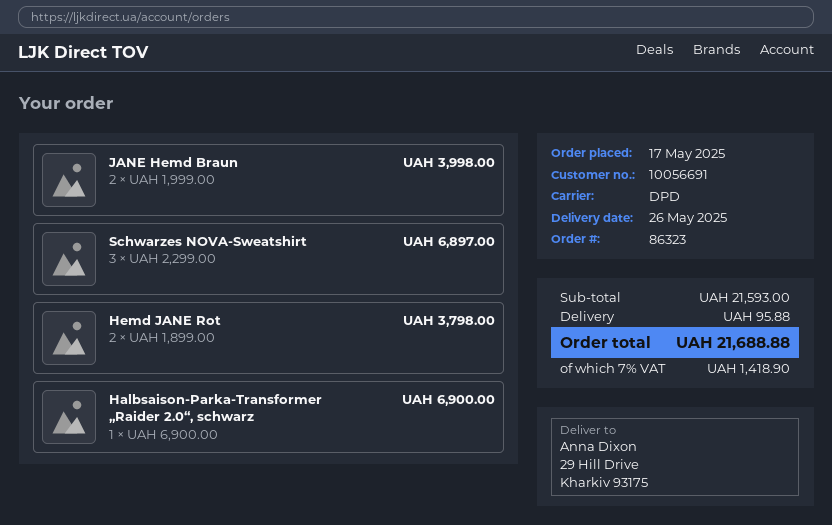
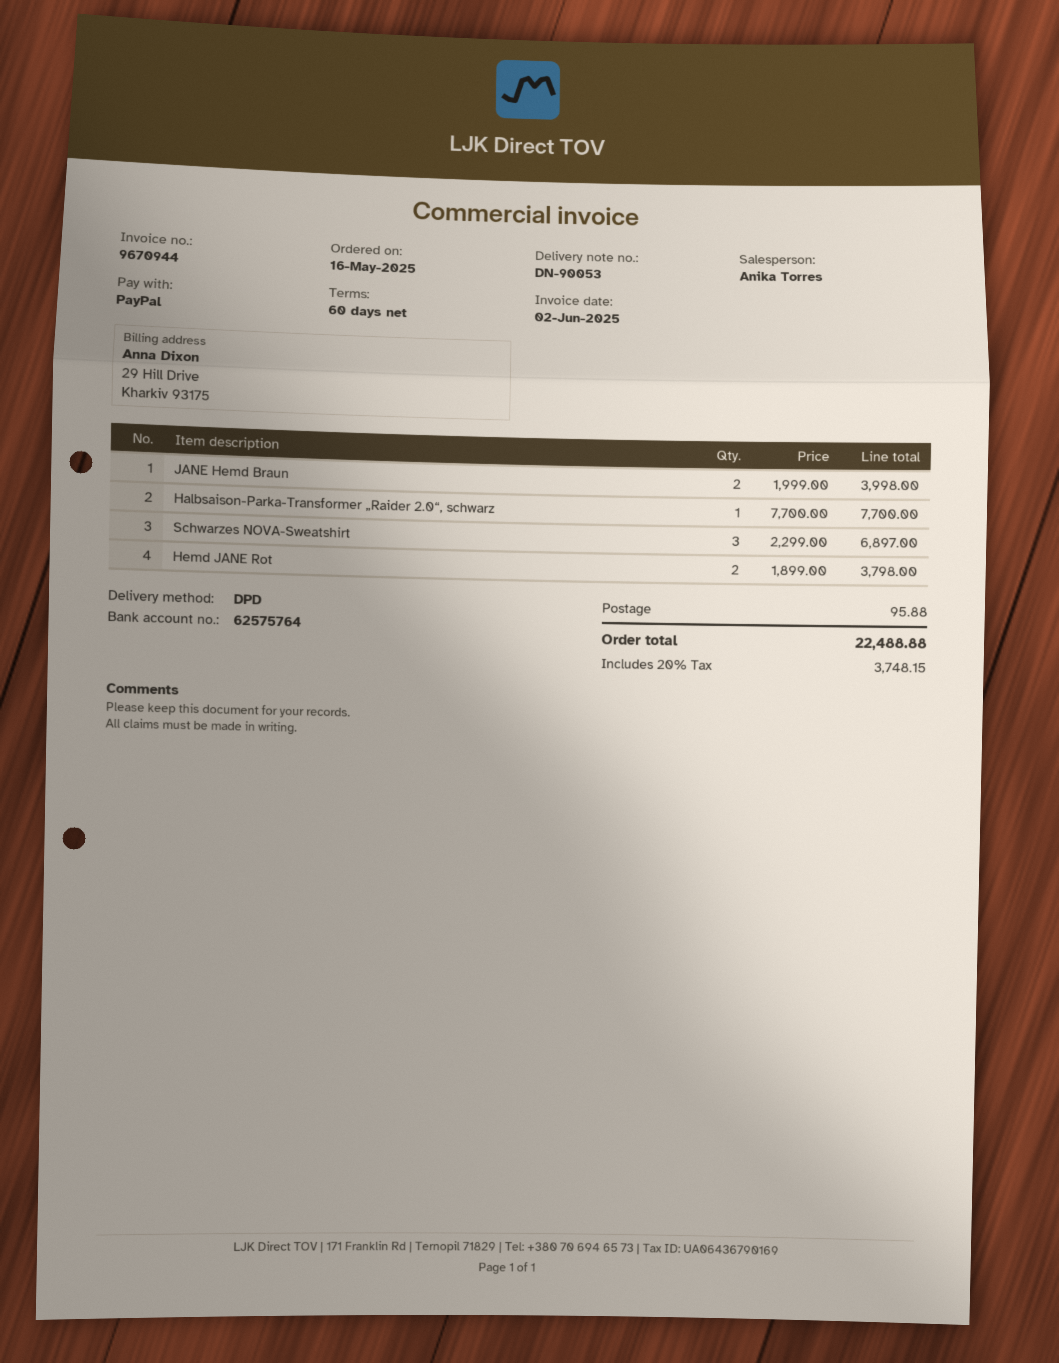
order date: 2025-05-17 -> 2025-05-16
Halbsaison-Parka-Transformer „Raider 2.0“, schwarz: 1 x 6900.00 = 6900.00 -> 1 x 7700.00 = 7700.00
tax: 7% = 1418.90 -> 20% = 3748.15
total: 21688.88 -> 22488.88

